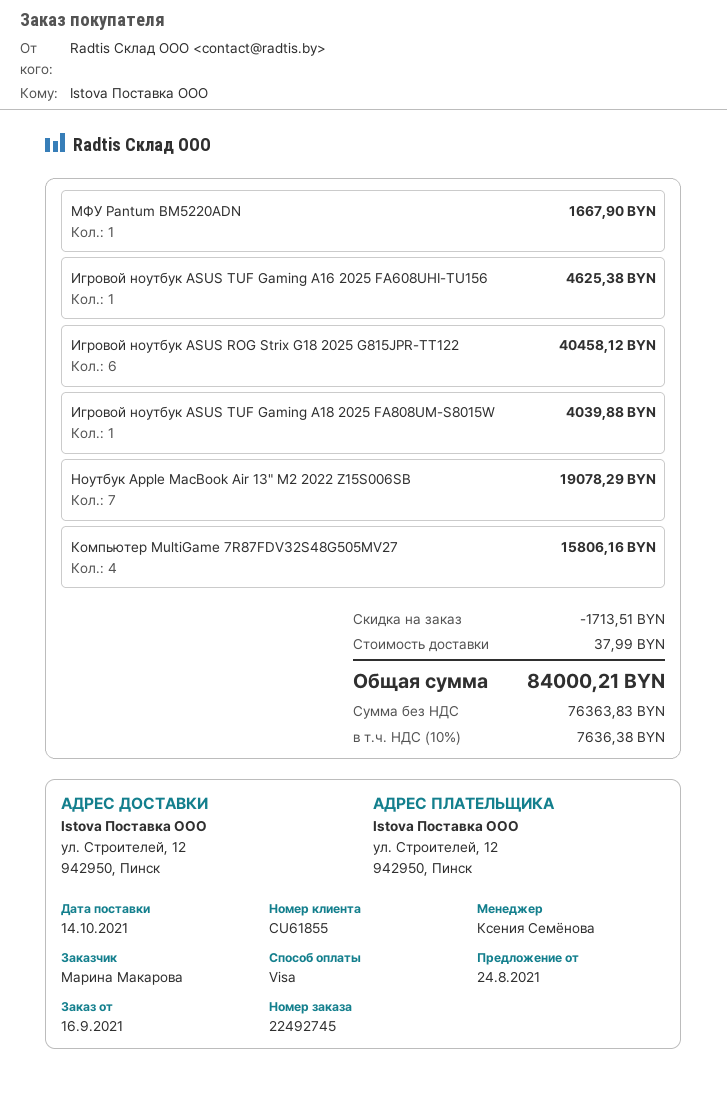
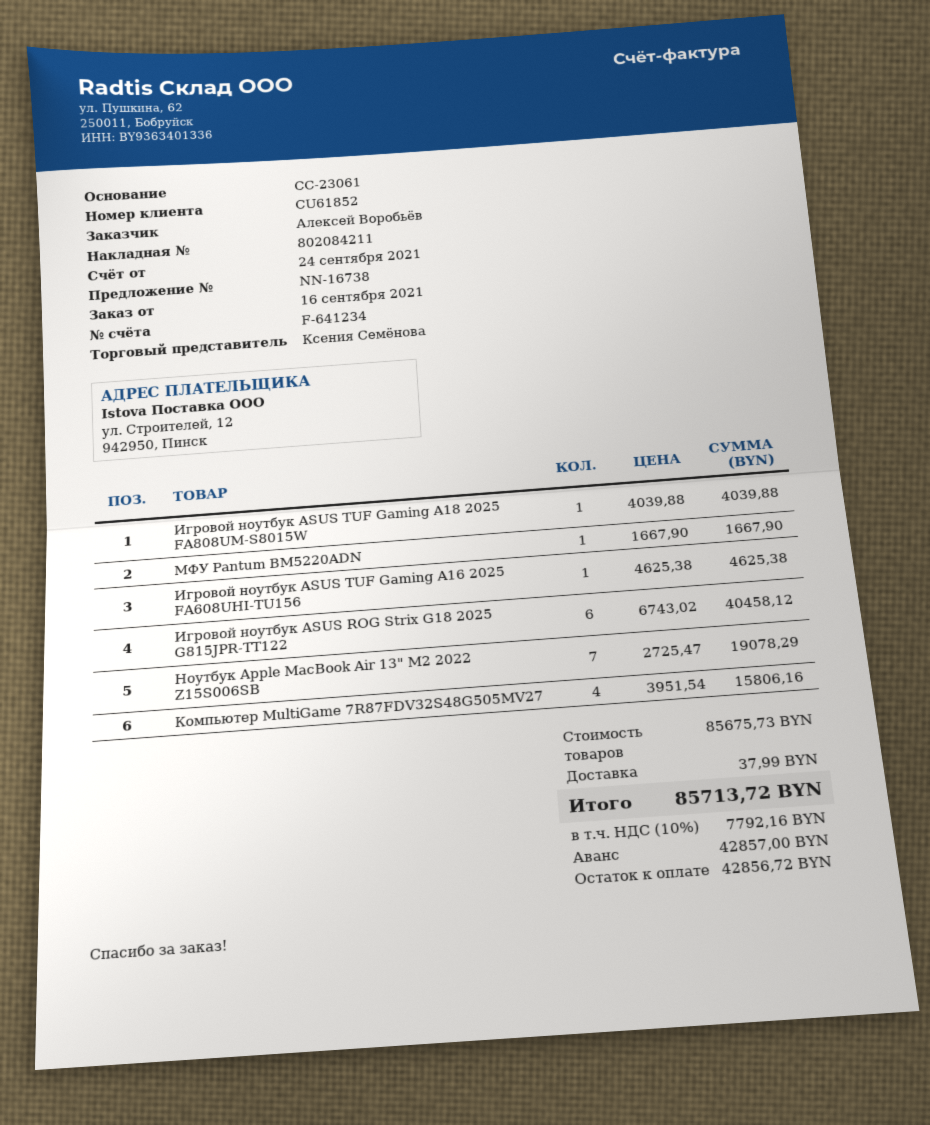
customer number: CU61855 -> CU61852
ordered by: Марина Макарова -> Алексей Воробьёв
discount: 1713.51 -> none
tax: 10% = 7636.38 -> 10% = 7792.16
total: 84000.21 -> 85713.72

